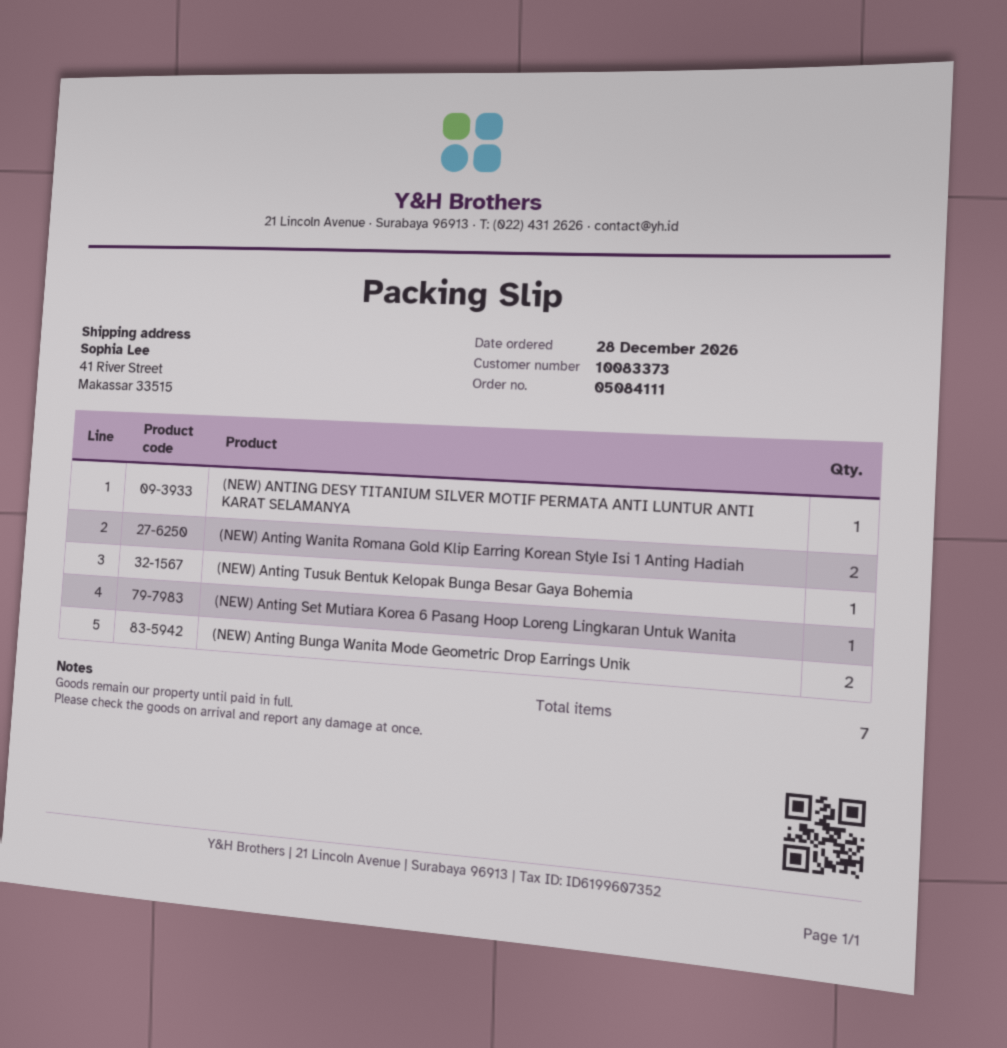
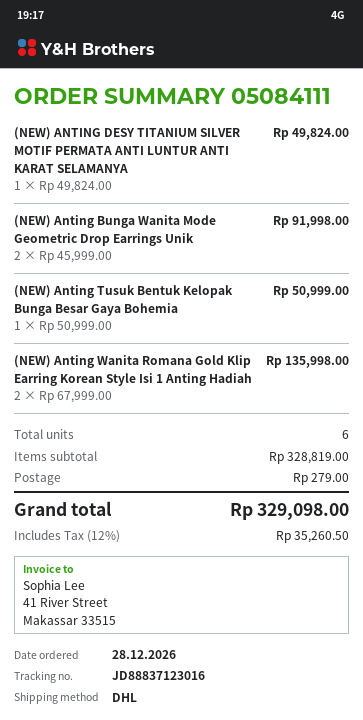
(NEW) Anting Set Mutiara Korea 6 Pasang Hoop Loreng Lingkaran Untuk Wanita: 1 -> none
total quantity: 7 -> 6

